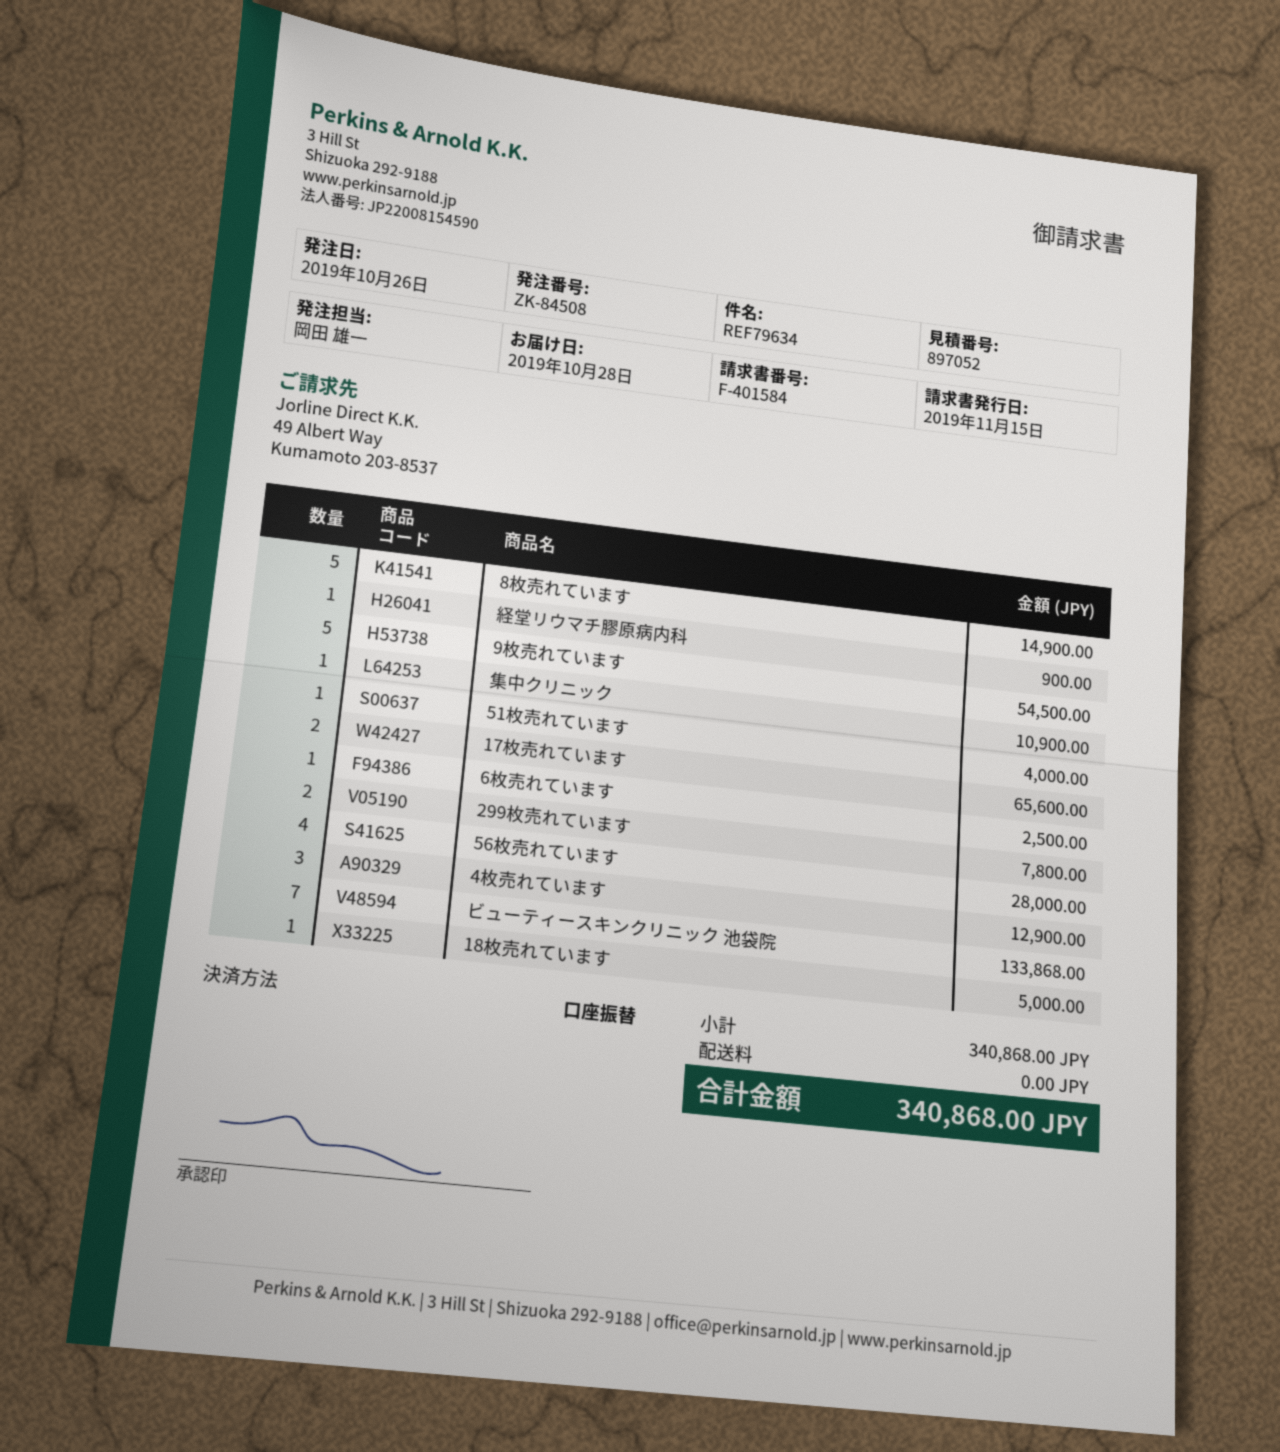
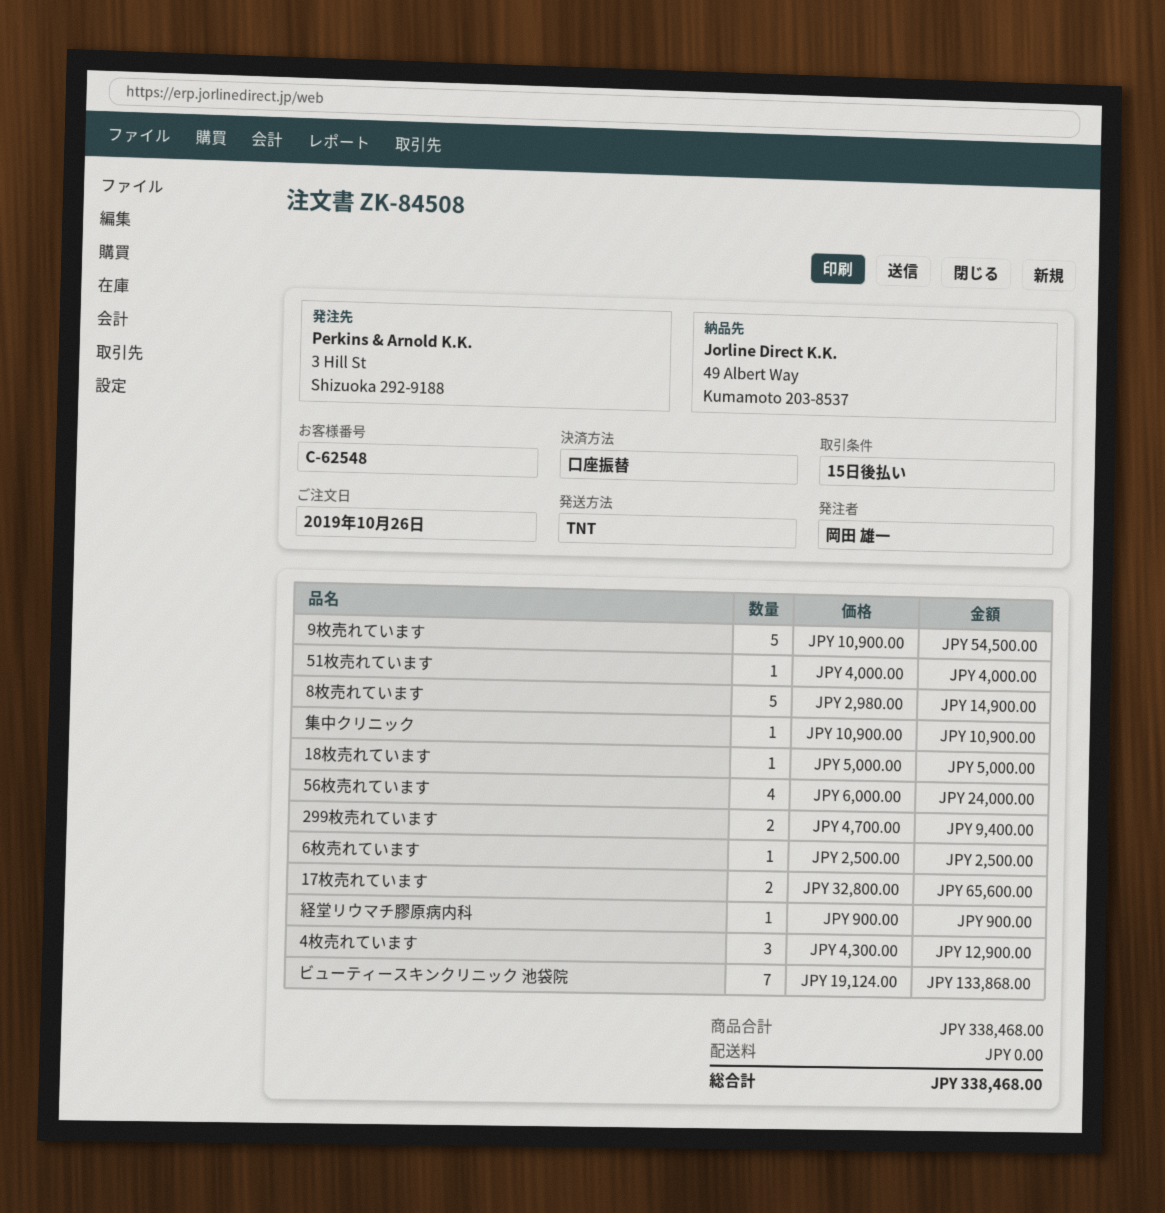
299枚売れています: 2 for 7800.00 -> 2 for 9400.00
56枚売れています: 4 for 28000.00 -> 4 for 24000.00
subtotal: 340868.00 -> 338468.00
total: 340868.00 -> 338468.00

